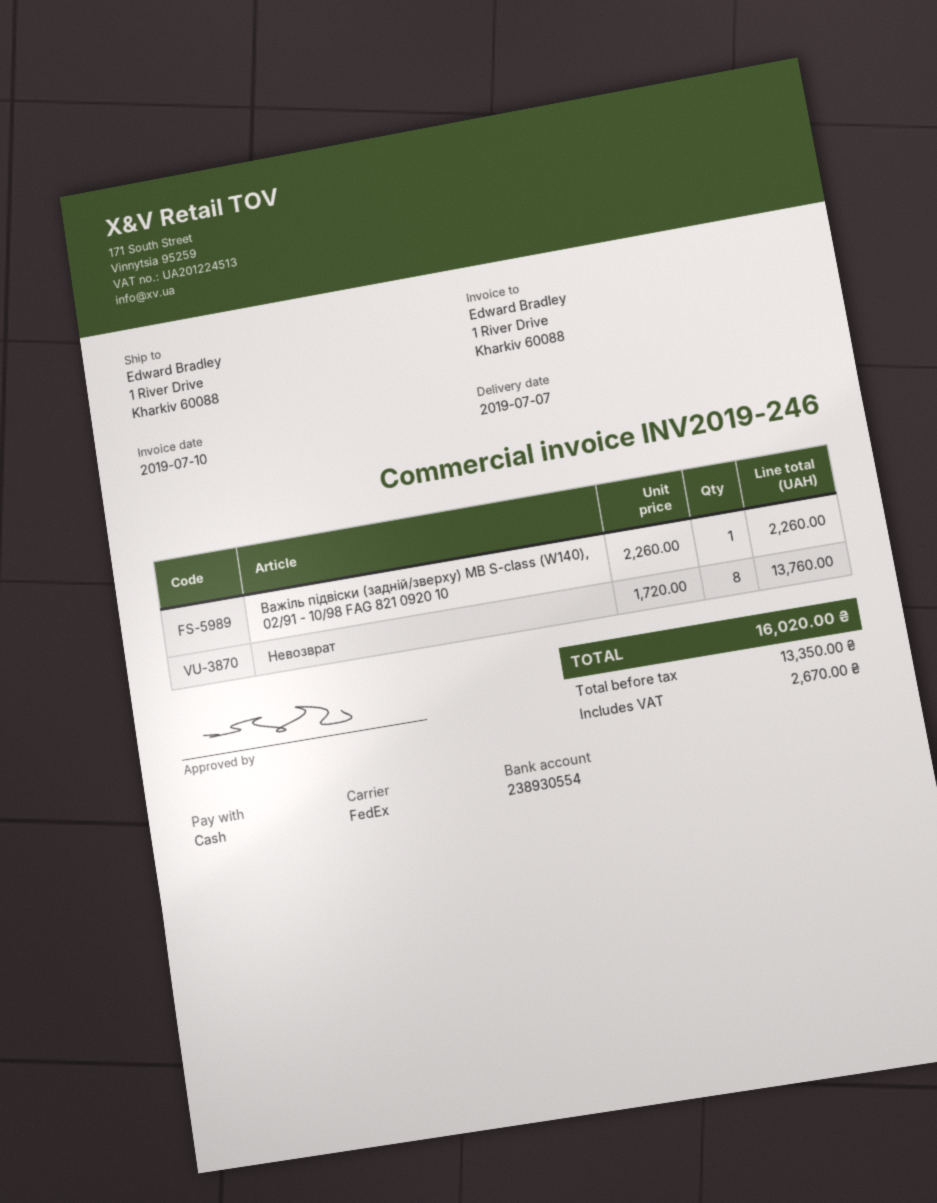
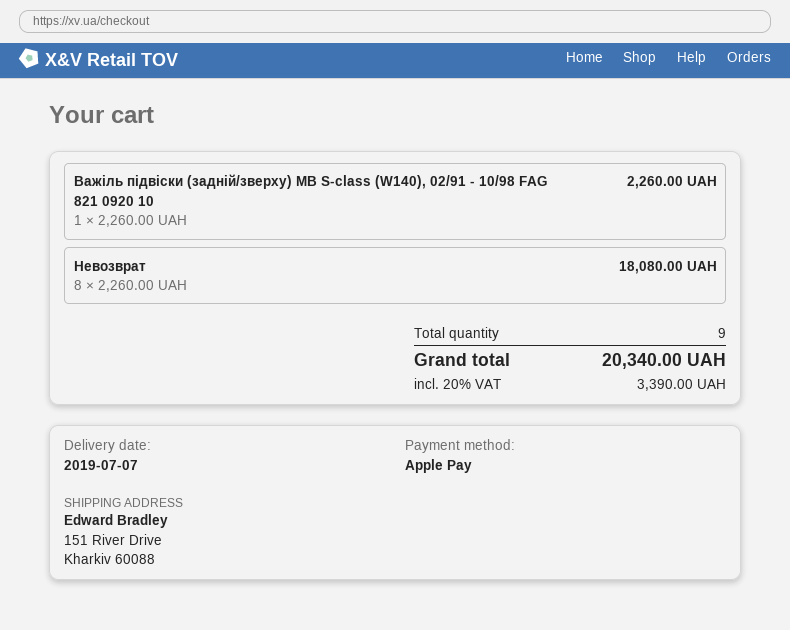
payment method: cash -> Apple Pay
ship to: 1 River Drive, Kharkiv 60088 -> 151 River Drive, Kharkiv 60088
Невозврат: 8 x 1720.00 = 13760.00 -> 8 x 2260.00 = 18080.00
tax: 2670.00 -> 3390.00
total: 16020.00 -> 20340.00

